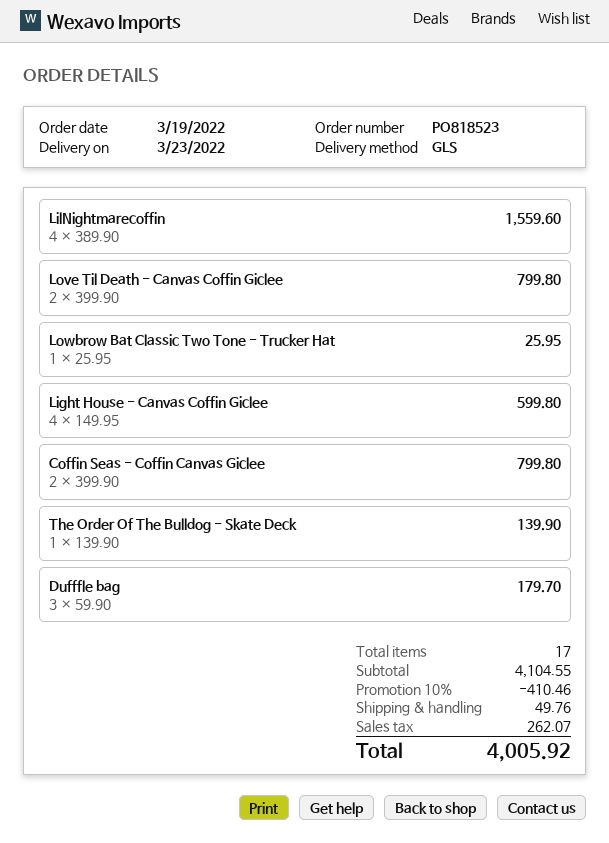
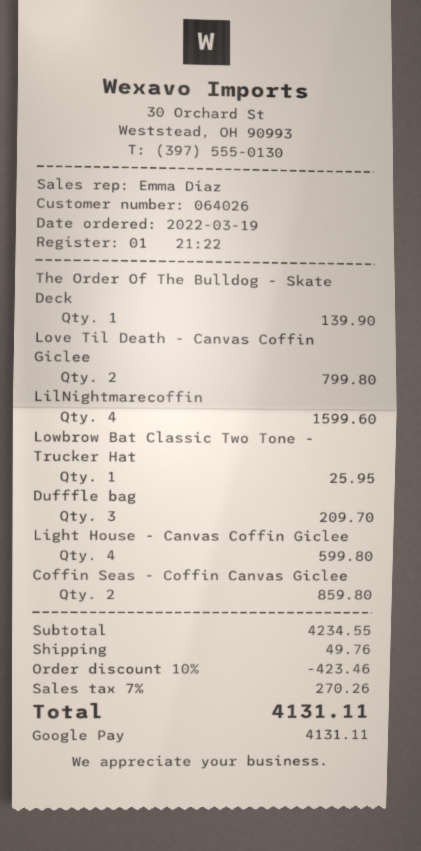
LilNightmarecoffin: 4 for 1559.60 -> 4 for 1599.60
Coffin Seas - Coffin Canvas Giclee: 2 for 799.80 -> 2 for 859.80
Dufffle bag: 3 for 179.70 -> 3 for 209.70
subtotal: 4104.55 -> 4234.55
discount: 10% = 410.46 -> 10% = 423.46
tax: 262.07 -> 270.26
total: 4005.92 -> 4131.11

